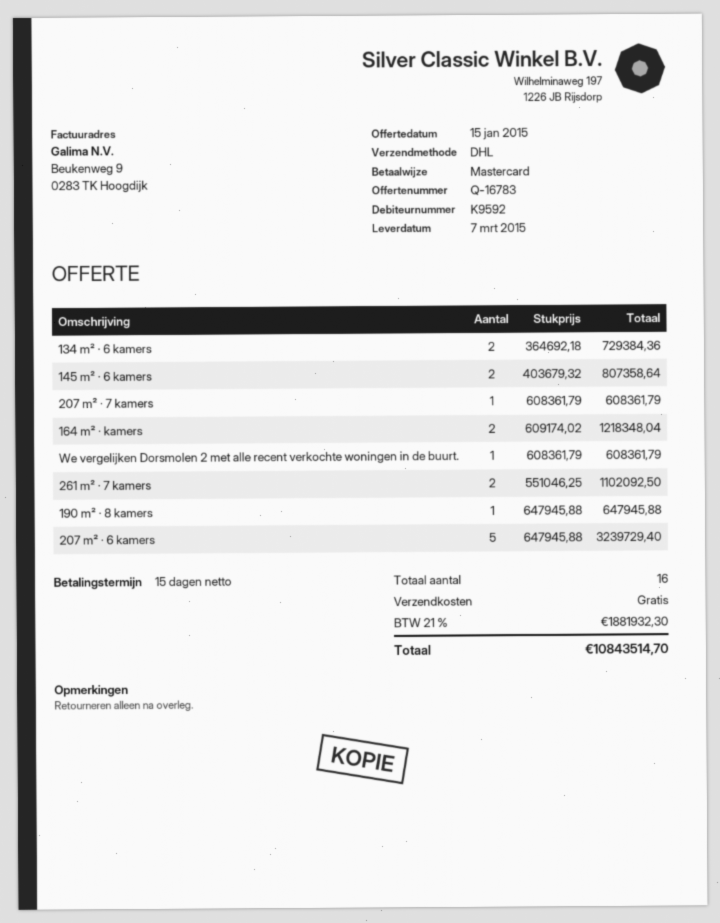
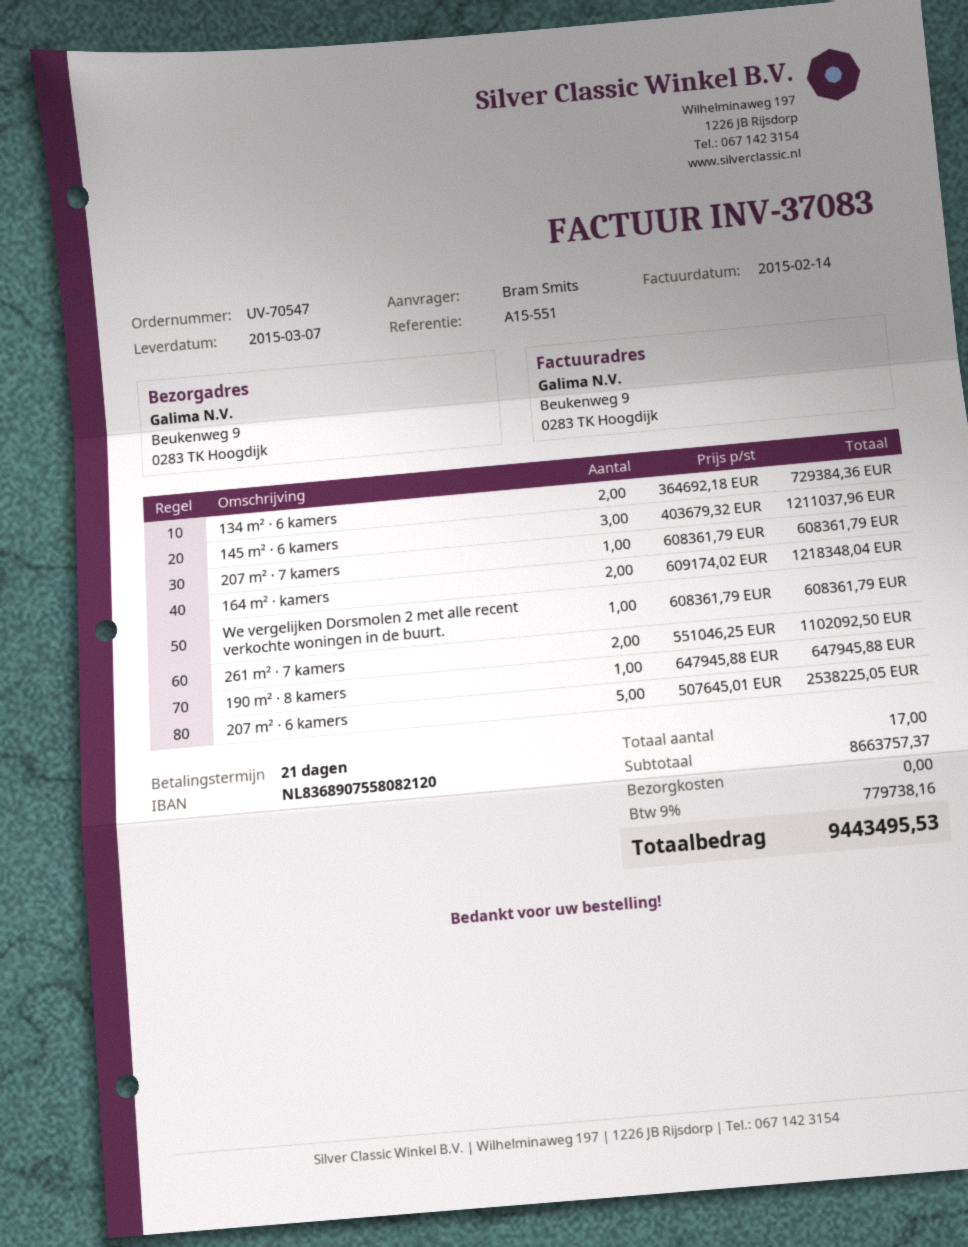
payment terms: 15 days -> 21 days
145 m² · 6 kamers: 2 x 403679.32 = 807358.64 -> 3 x 403679.32 = 1211037.96
207 m² · 6 kamers: 5 x 647945.88 = 3239729.40 -> 5 x 507645.01 = 2538225.05
total quantity: 16 -> 17
tax: 21% = 1881932.30 -> 9% = 779738.16
total: 10843514.70 -> 9443495.53

